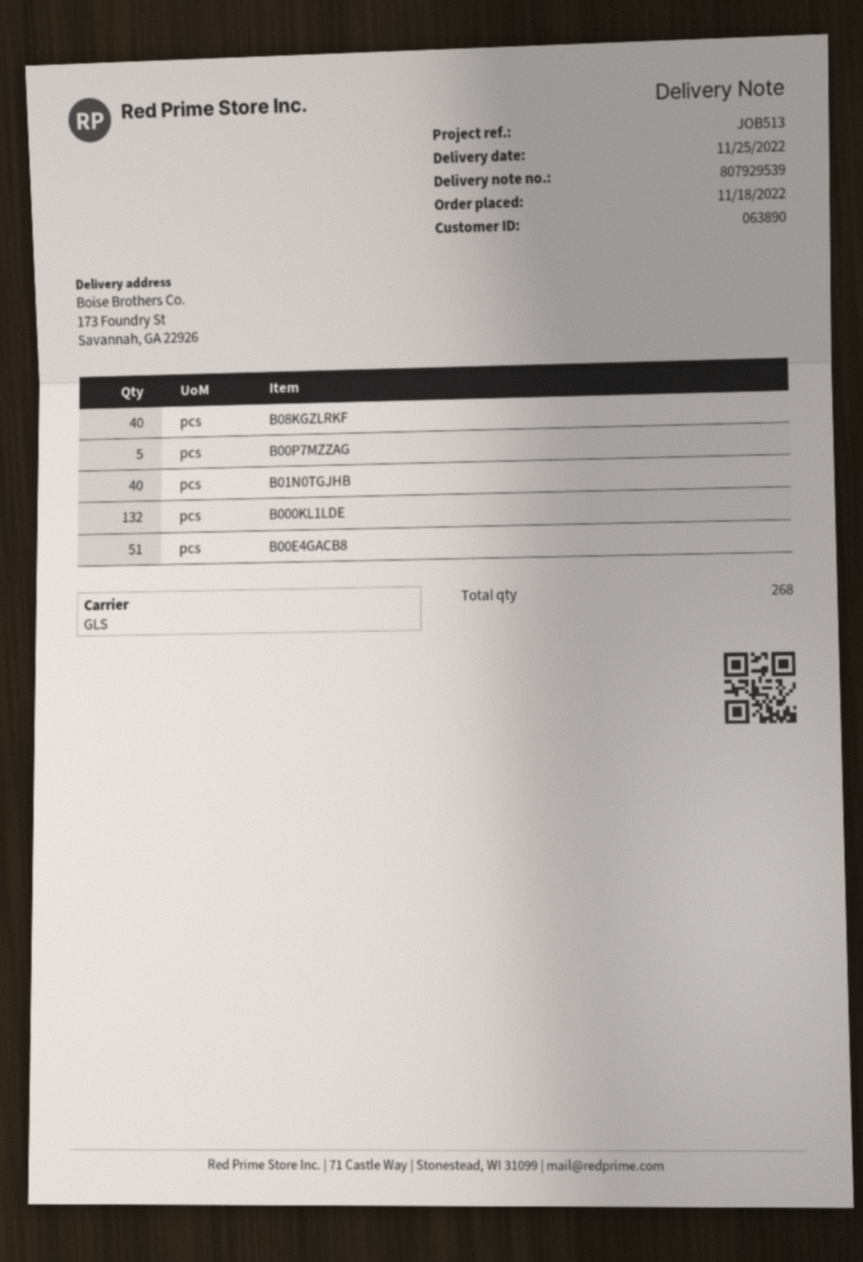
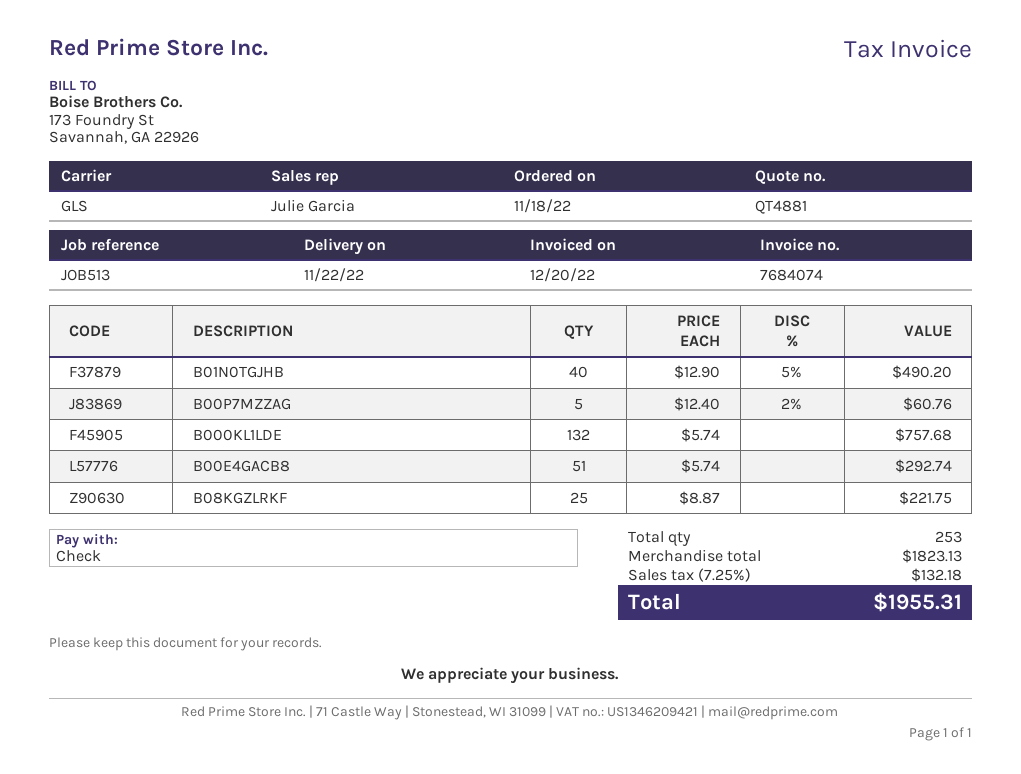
delivery date: 2022-11-25 -> 2022-11-22
B08KGZLRKF: 40 -> 25
total quantity: 268 -> 253

